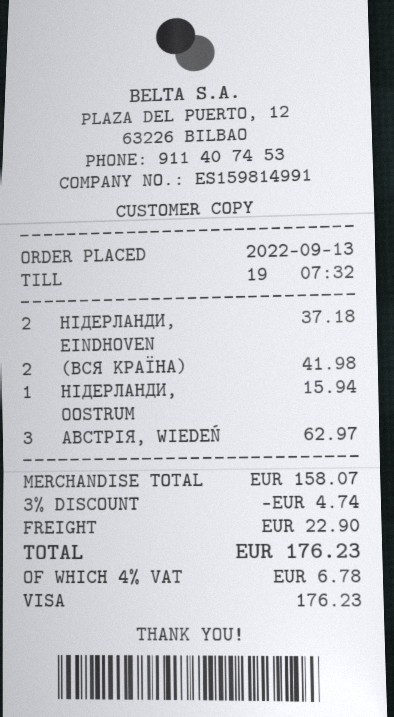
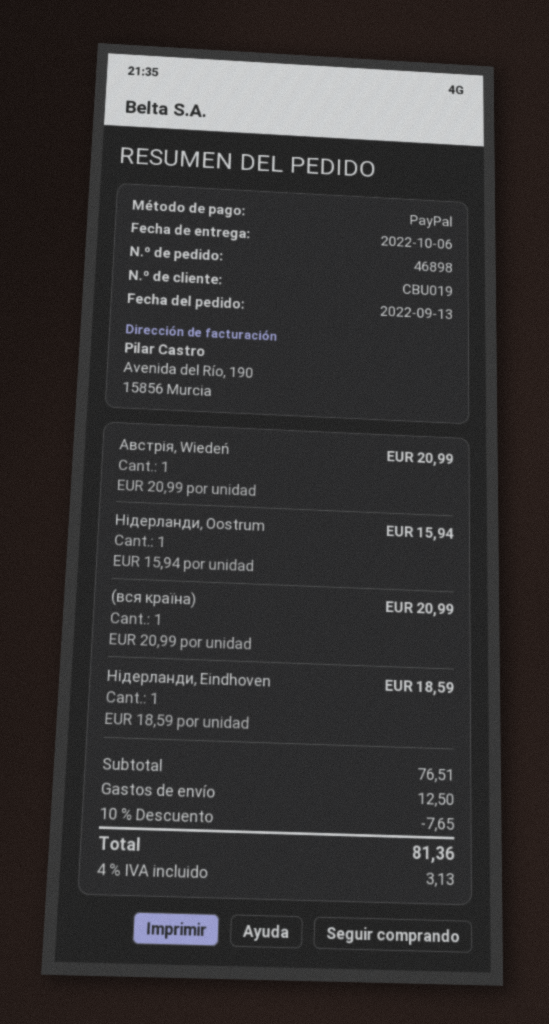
payment method: Visa -> PayPal
НІДЕРЛАНДИ, EINDHOVEN: 2 for 37.18 -> 1 for 18.59
(ВСЯ КРАЇНА): 2 for 41.98 -> 1 for 20.99
АВСТРІЯ, WIEDEŃ: 3 for 62.97 -> 1 for 20.99
subtotal: 158.07 -> 76.51
discount: 3% = 4.74 -> 10% = 7.65
shipping: 22.90 -> 12.50
tax: 4% = 6.78 -> 4% = 3.13
total: 176.23 -> 81.36

